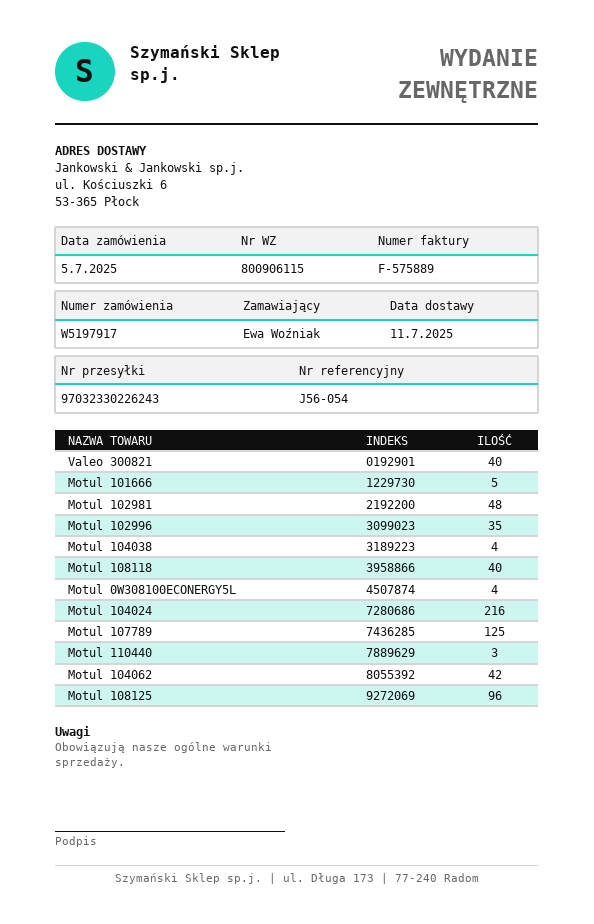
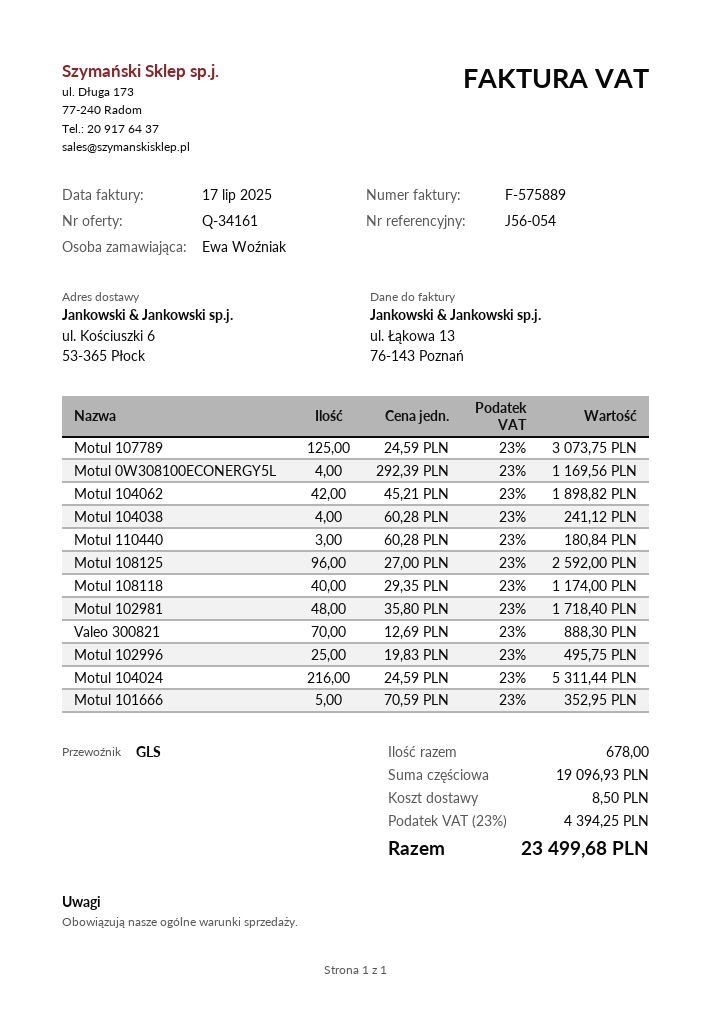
Valeo 300821: 40 -> 70
Motul 102996: 35 -> 25

